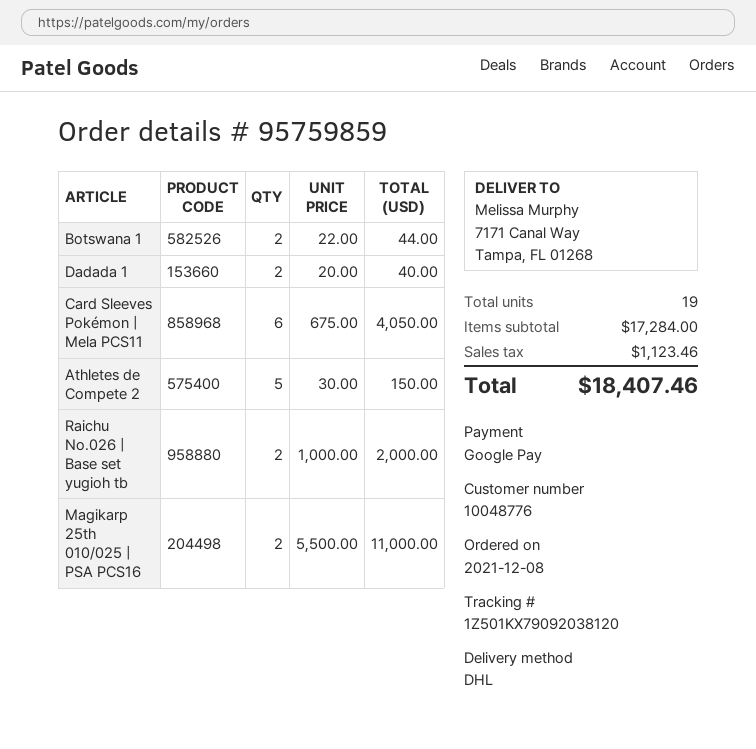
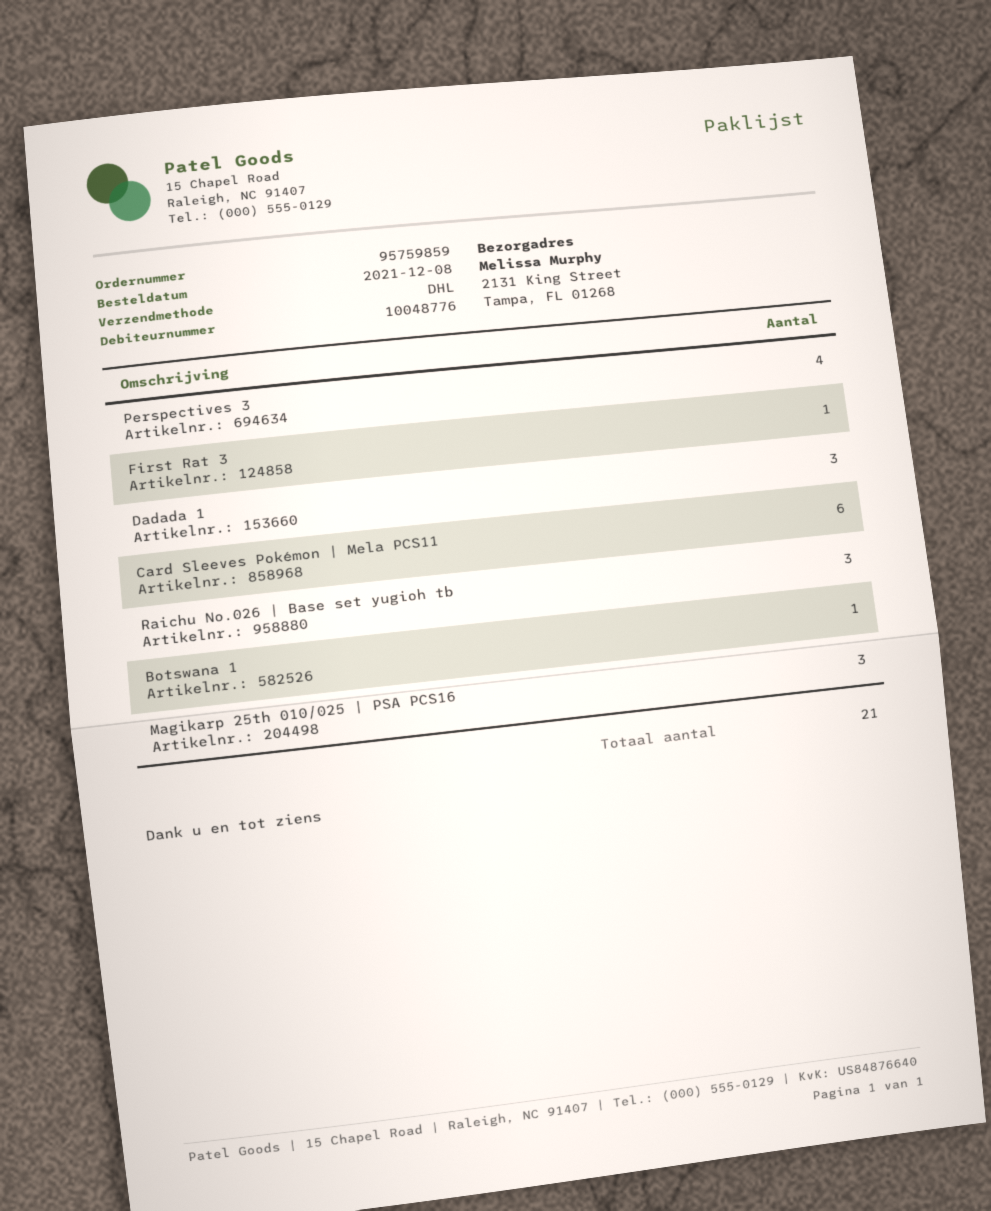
ship to: 7171 Canal Way, Tampa, FL 01268 -> 2131 King Street, Tampa, FL 01268
Botswana 1: 2 -> 1
Dadada 1: 2 -> 3
Athletes de Compete 2: 5 -> none
Raichu No.026 | Base set yugioh tb: 2 -> 3
Magikarp 25th 010/025 | PSA PCS16: 2 -> 3
Perspectives 3: none -> 4
First Rat 3: none -> 1
total quantity: 19 -> 21

